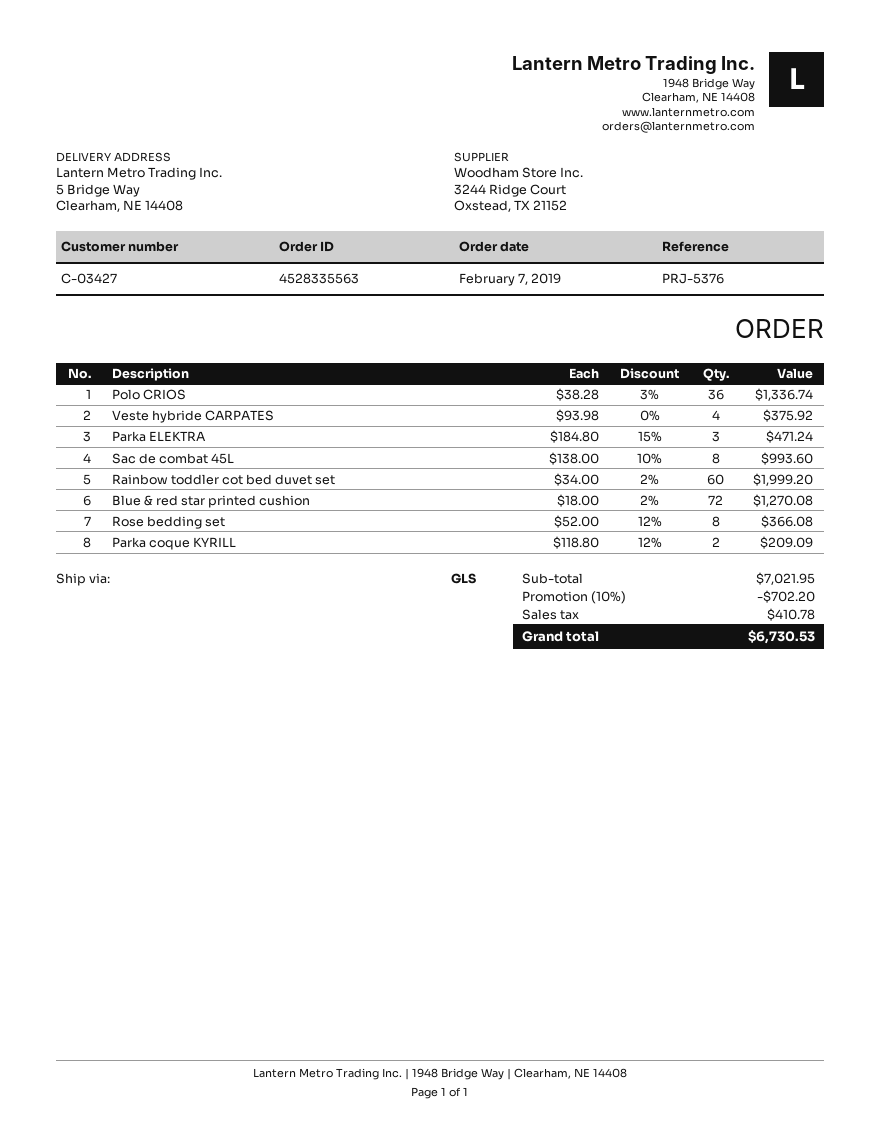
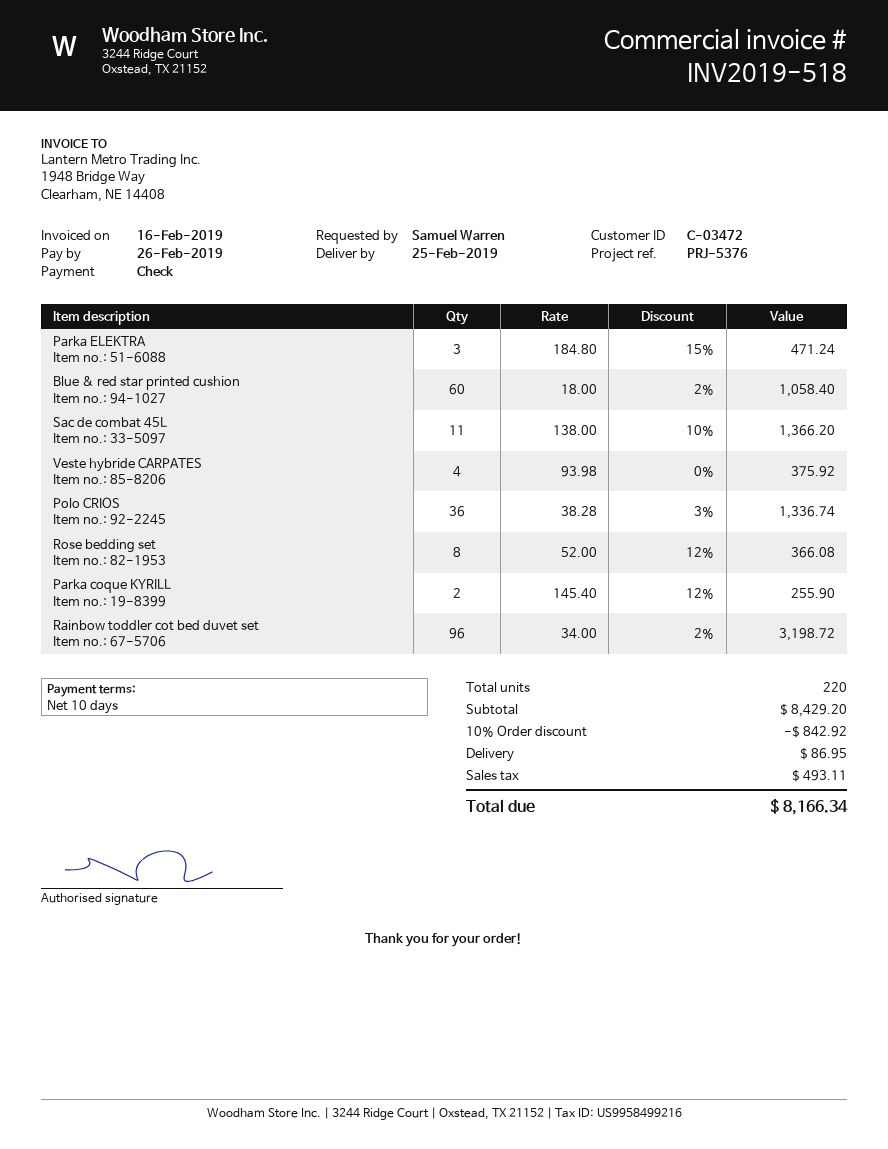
customer number: C-03427 -> C-03472
Sac de combat 45L: 8 x 138.00 - 10% = 993.60 -> 11 x 138.00 - 10% = 1366.20
Rainbow toddler cot bed duvet set: 60 x 34.00 - 2% = 1999.20 -> 96 x 34.00 - 2% = 3198.72
Blue & red star printed cushion: 72 x 18.00 - 2% = 1270.08 -> 60 x 18.00 - 2% = 1058.40
Parka coque KYRILL: 2 x 118.80 - 12% = 209.09 -> 2 x 145.40 - 12% = 255.90
subtotal: 7021.95 -> 8429.20
discount: 10% = 702.20 -> 10% = 842.92
shipping: none -> 86.95
tax: 410.78 -> 493.11
total: 6730.53 -> 8166.34

